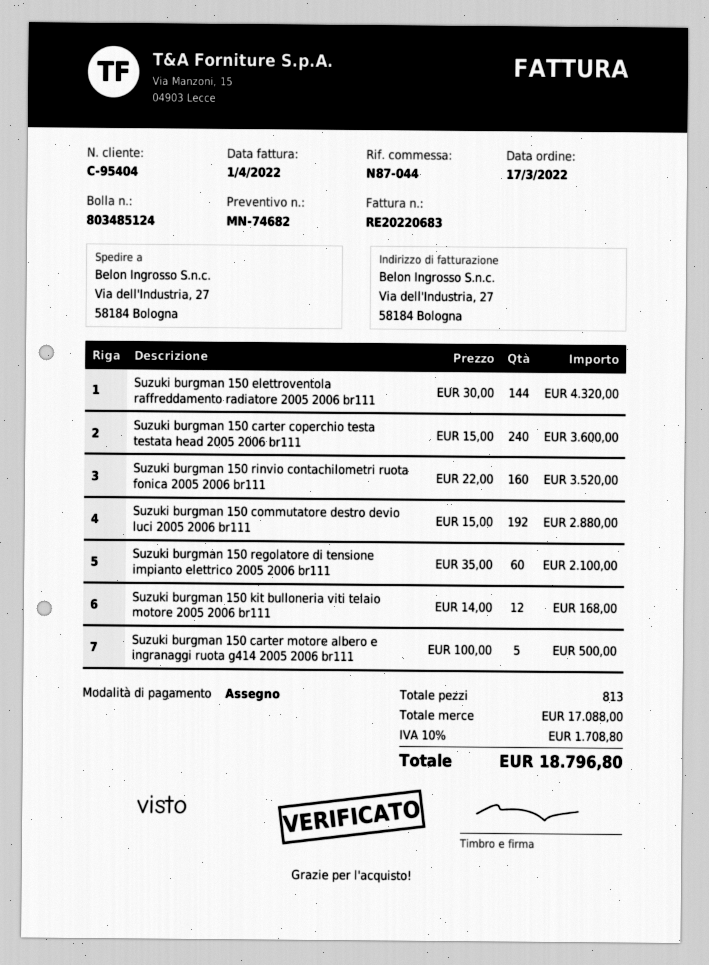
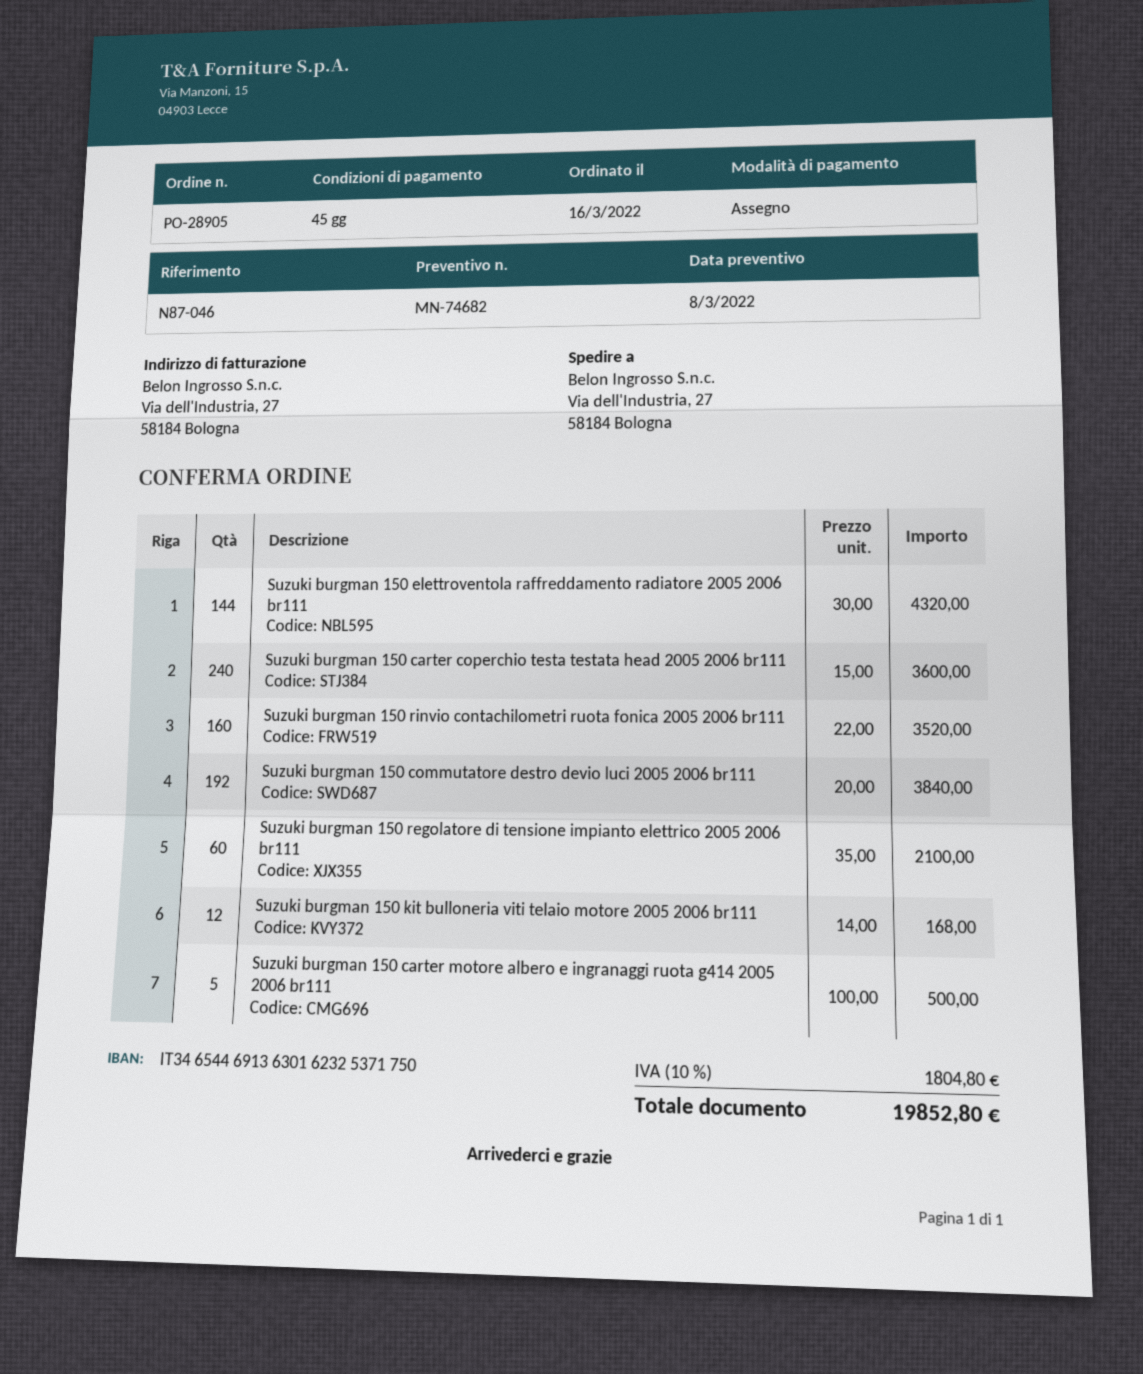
order date: 2022-03-17 -> 2022-03-16
reference: N87-044 -> N87-046
Suzuki burgman 150 commutatore destro devio luci 2005 2006 br111: 192 x 15.00 = 2880.00 -> 192 x 20.00 = 3840.00
tax: 10% = 1708.80 -> 10% = 1804.80
total: 18796.80 -> 19852.80

